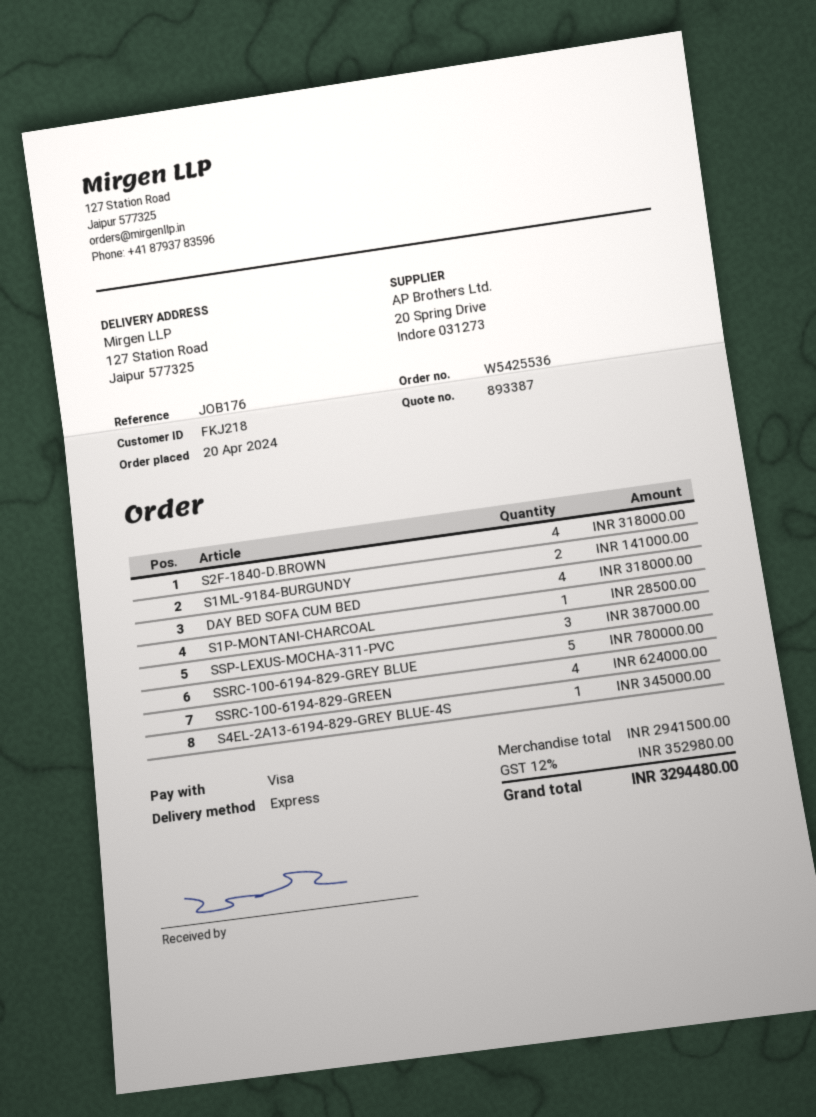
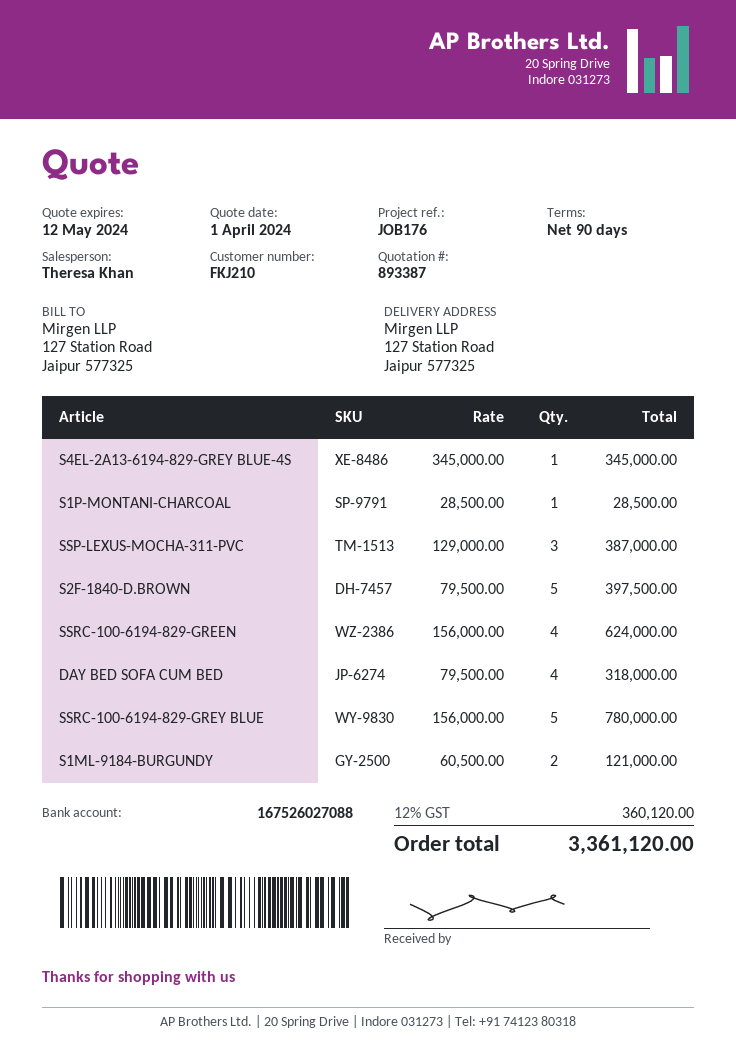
customer number: FKJ218 -> FKJ210
S2F-1840-D.BROWN: 4 for 318000.00 -> 5 for 397500.00
S1ML-9184-BURGUNDY: 2 for 141000.00 -> 2 for 121000.00
tax: 12% = 352980.00 -> 12% = 360120.00
total: 3294480.00 -> 3361120.00

